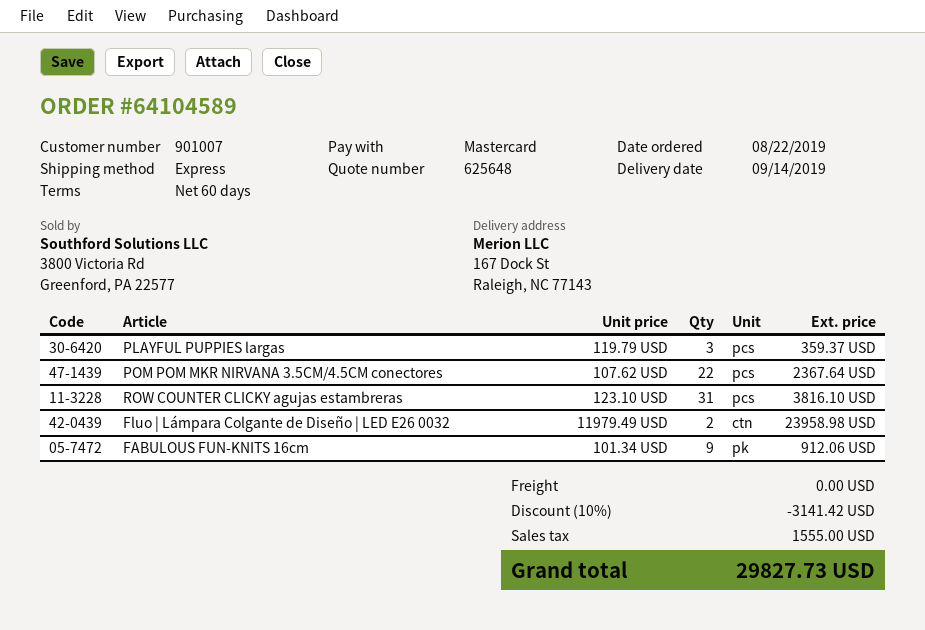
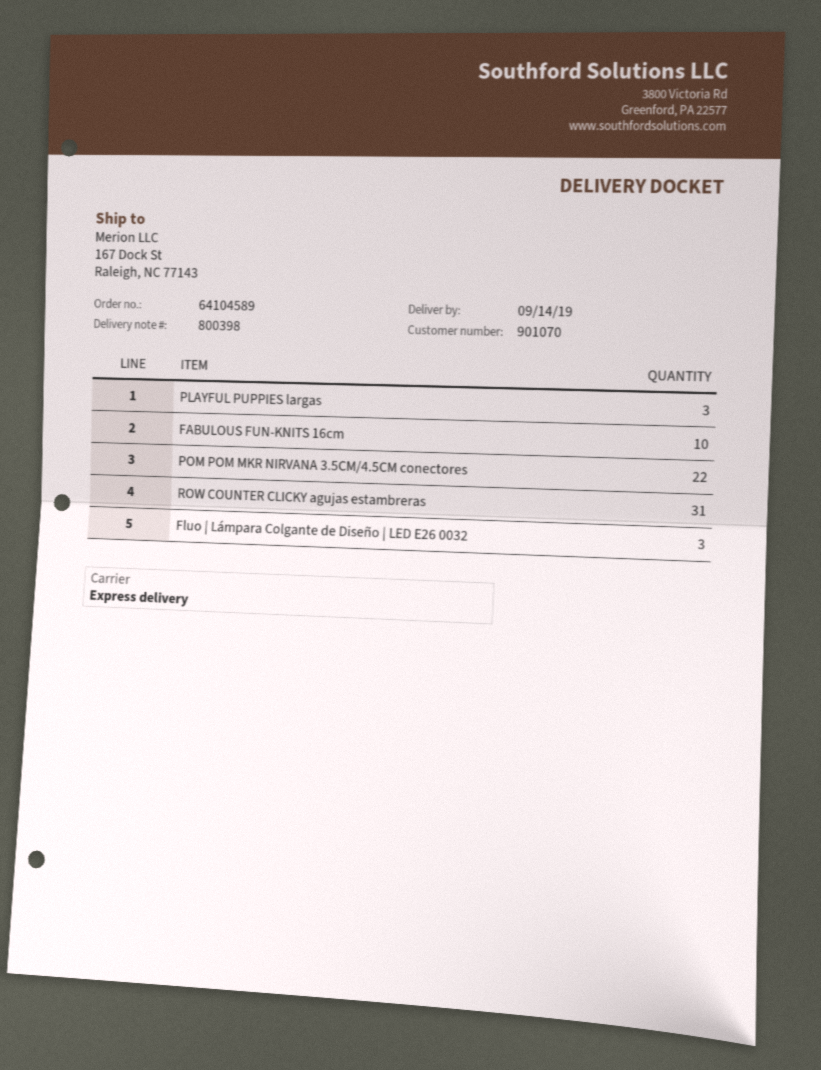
customer number: 901007 -> 901070
Fluo | Lámpara Colgante de Diseño | LED E26 0032: 2 -> 3
FABULOUS FUN-KNITS 16cm: 9 -> 10

